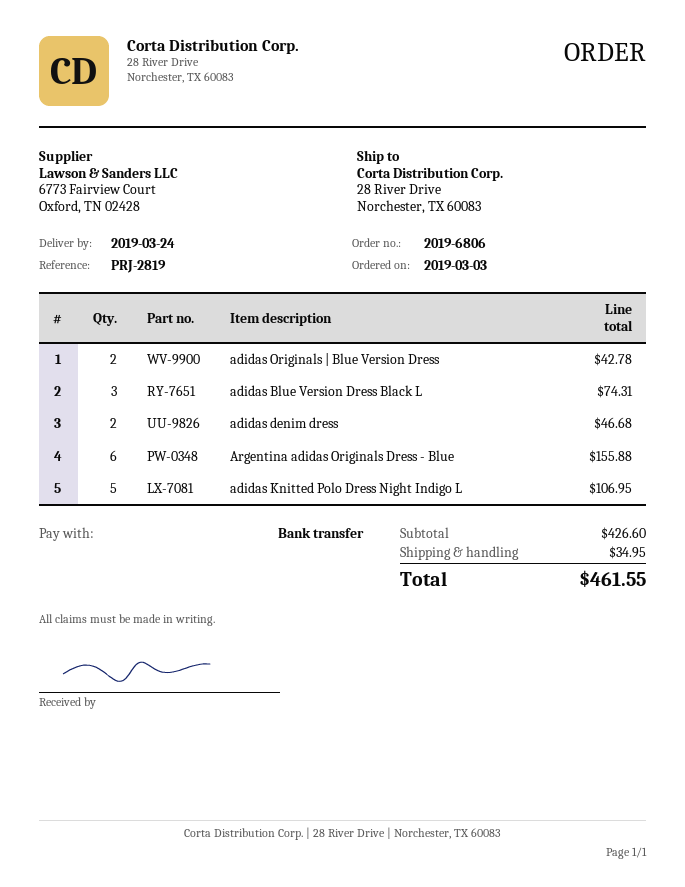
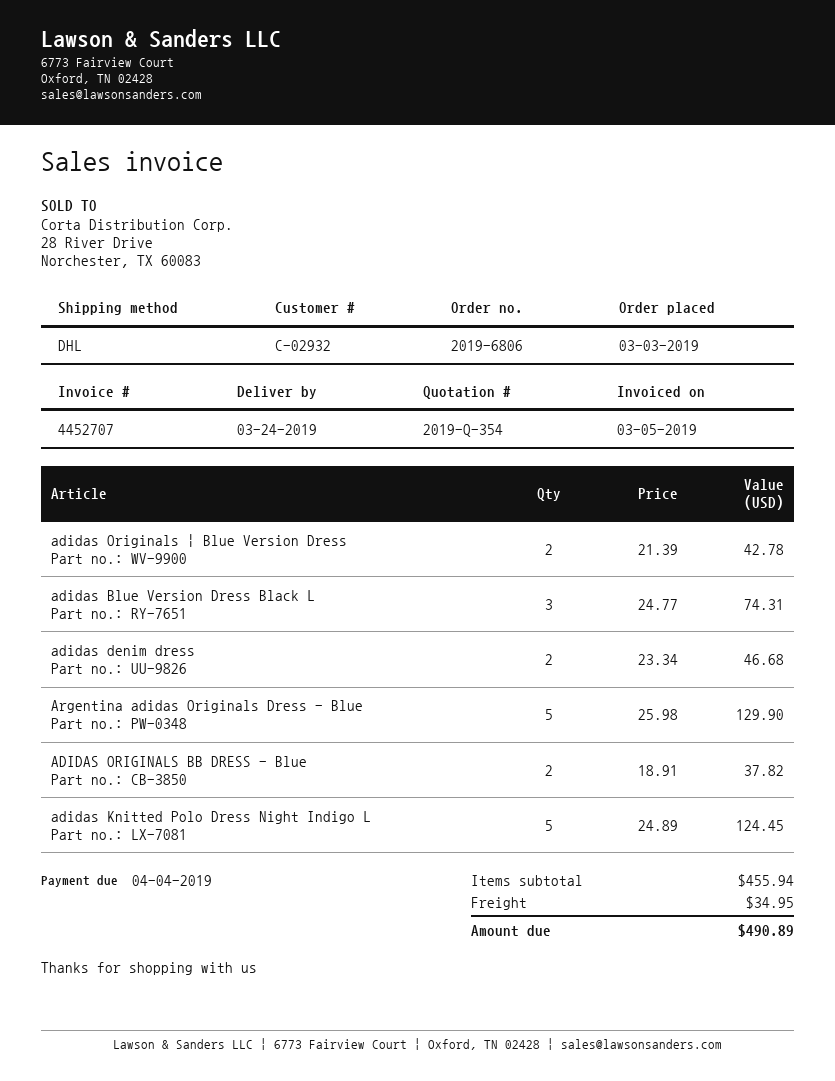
Argentina adidas Originals Dress - Blue: 6 for 155.88 -> 5 for 129.90
adidas Knitted Polo Dress Night Indigo L: 5 for 106.95 -> 5 for 124.45
ADIDAS ORIGINALS BB DRESS - Blue: none -> 2 for 37.82
subtotal: 426.60 -> 455.94
total: 461.55 -> 490.89

